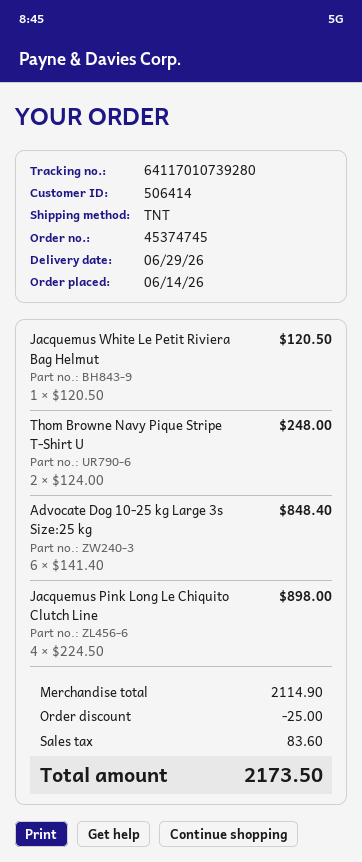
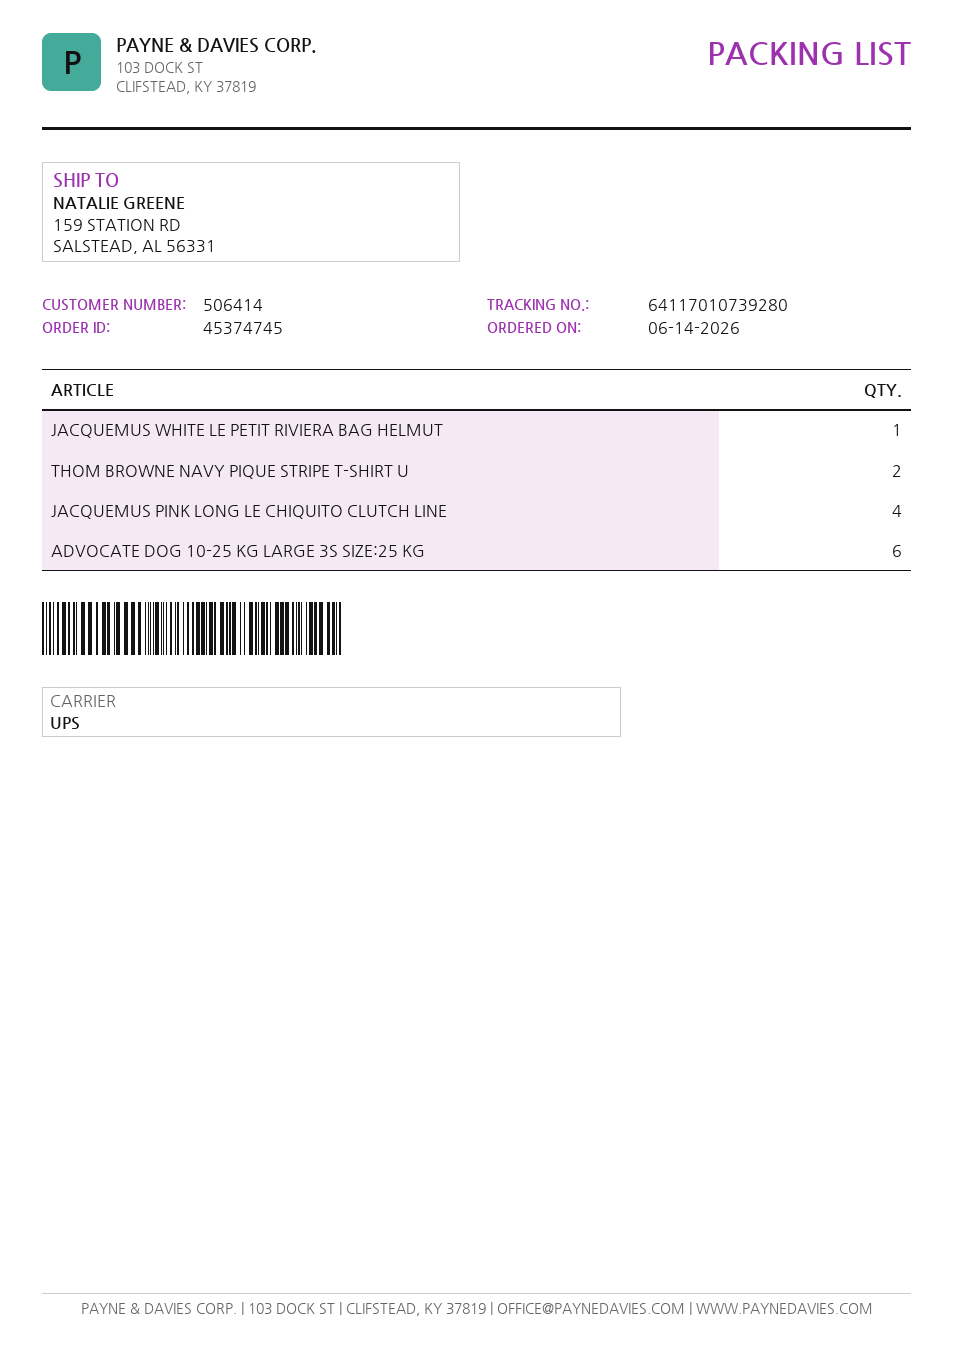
shipping method: TNT -> UPS

